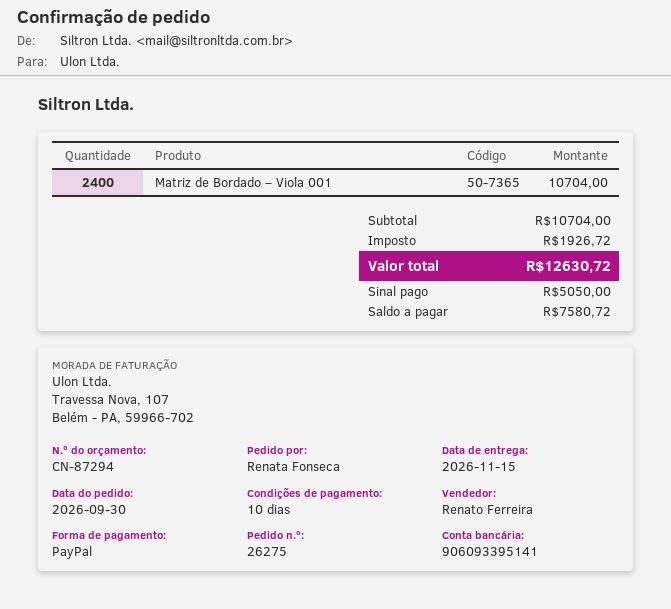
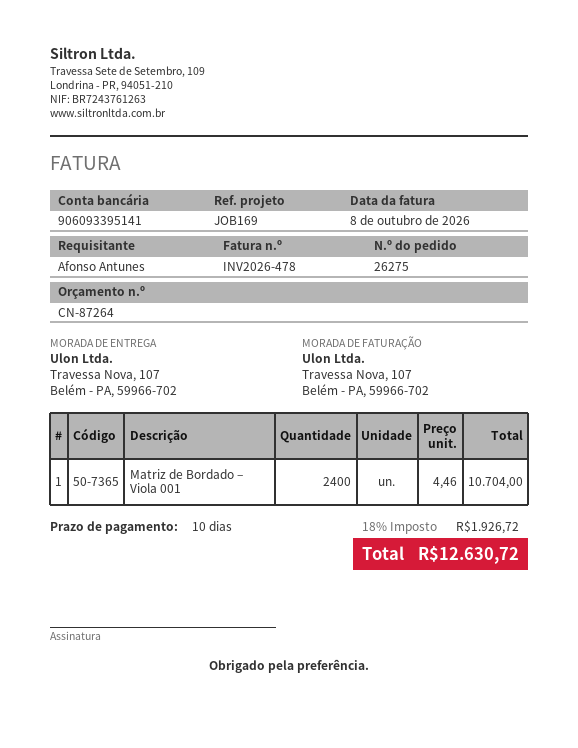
quote number: CN-87294 -> CN-87264
ordered by: Renata Fonseca -> Afonso Antunes

